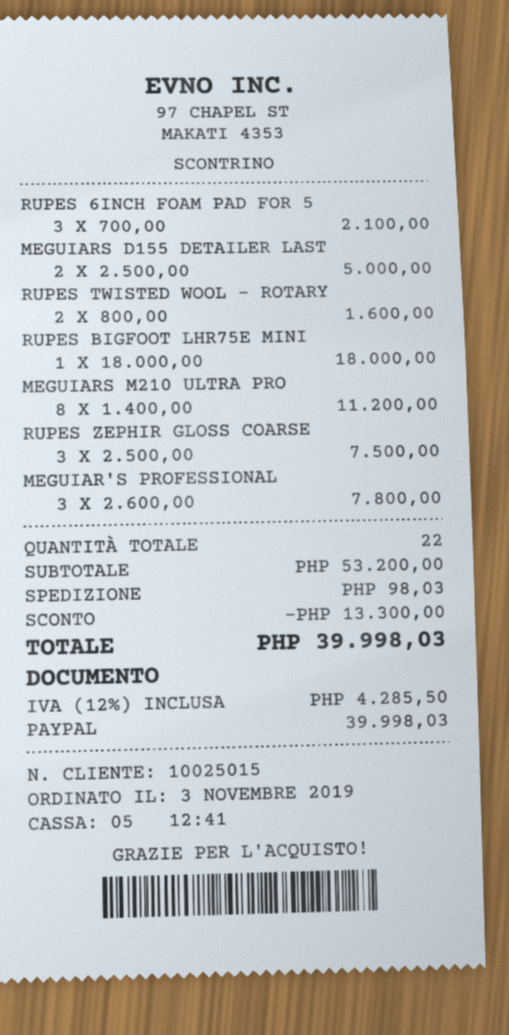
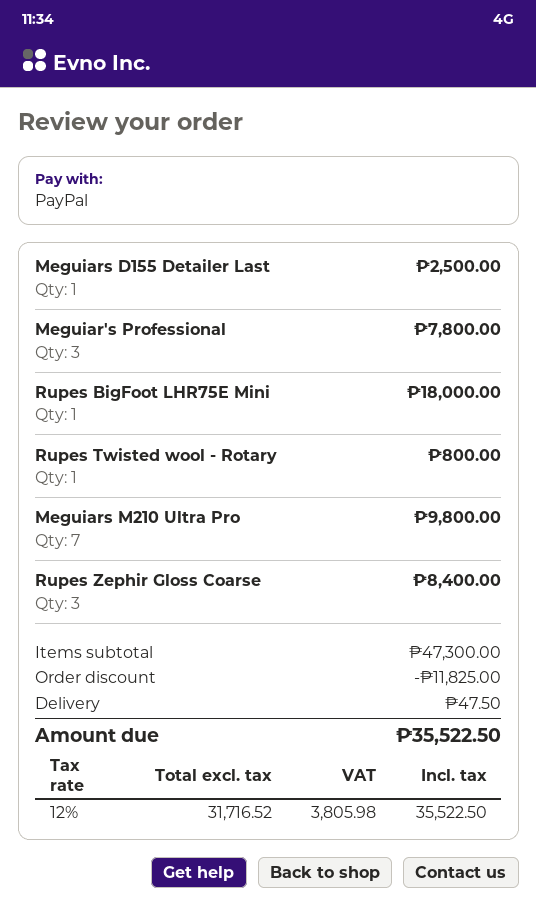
RUPES 6INCH FOAM PAD FOR 5: 3 for 2100.00 -> none
MEGUIARS D155 DETAILER LAST: 2 for 5000.00 -> 1 for 2500.00
RUPES TWISTED WOOL - ROTARY: 2 for 1600.00 -> 1 for 800.00
MEGUIARS M210 ULTRA PRO: 8 for 11200.00 -> 7 for 9800.00
RUPES ZEPHIR GLOSS COARSE: 3 for 7500.00 -> 3 for 8400.00
subtotal: 53200.00 -> 47300.00
discount: 13300.00 -> 11825.00
shipping: 98.03 -> 47.50
tax: 12% = 4285.50 -> 12% = 3805.98
total: 39998.03 -> 35522.50

